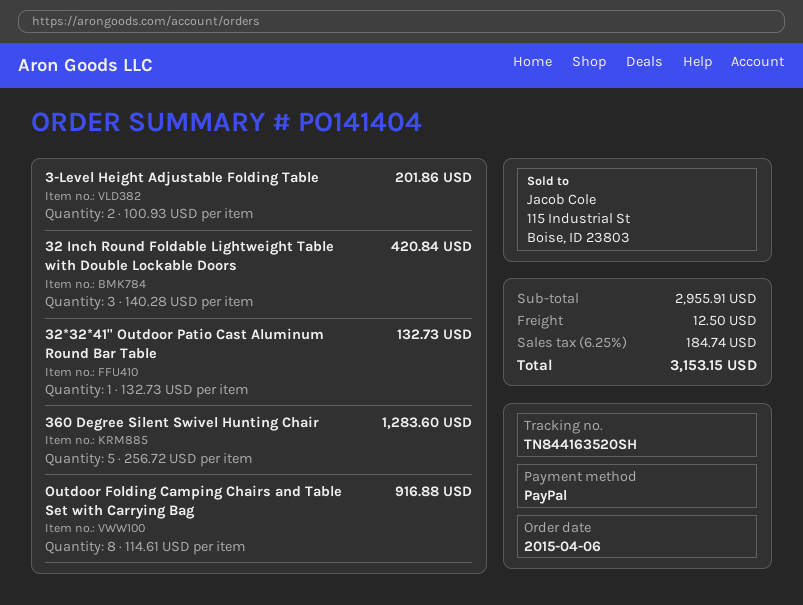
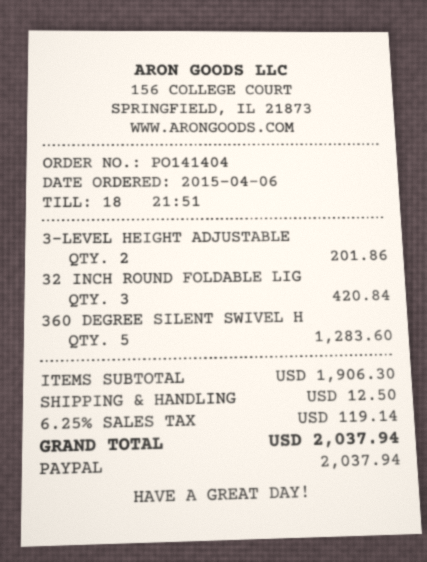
32*32*41" Outdoor Patio Cast Aluminum Round Bar Table: 1 for 132.73 -> none
Outdoor Folding Camping Chairs and Table Set with Carrying Bag: 8 for 916.88 -> none
subtotal: 2955.91 -> 1906.30
tax: 6.25% = 184.74 -> 6.25% = 119.14
total: 3153.15 -> 2037.94

